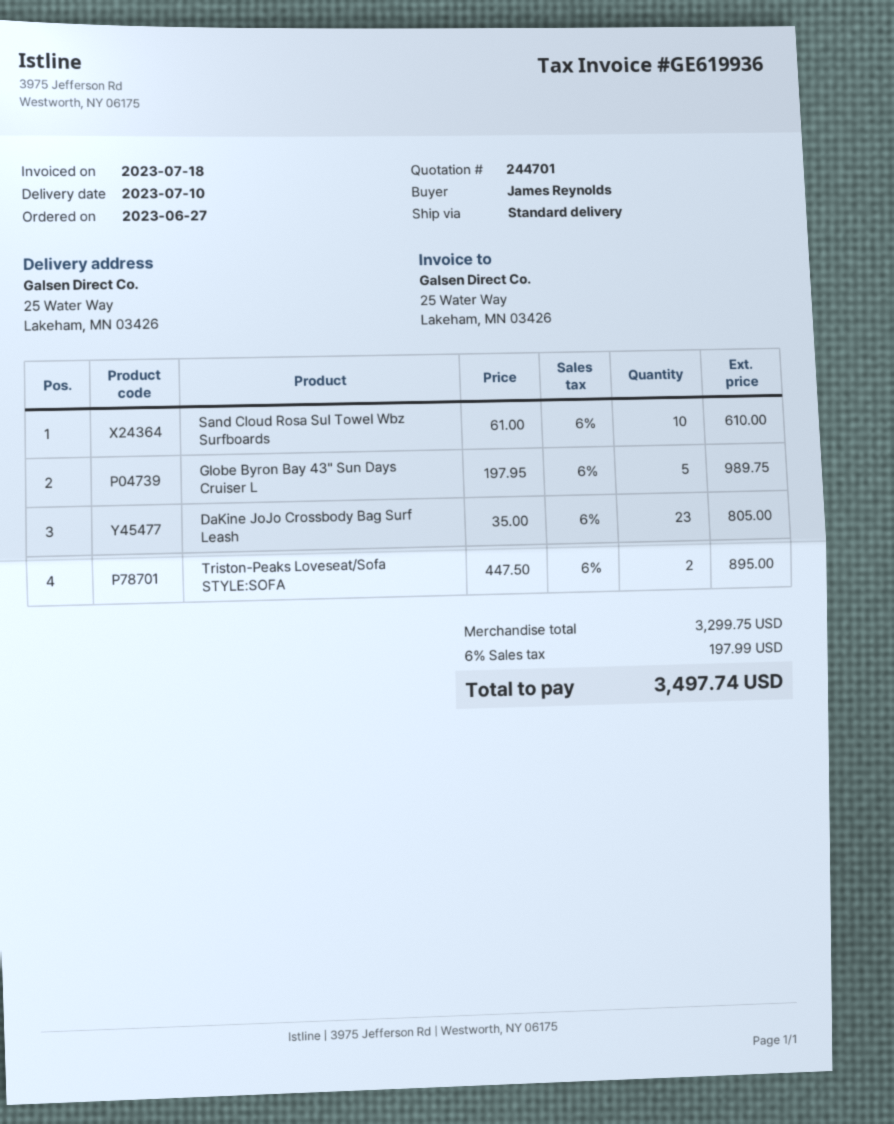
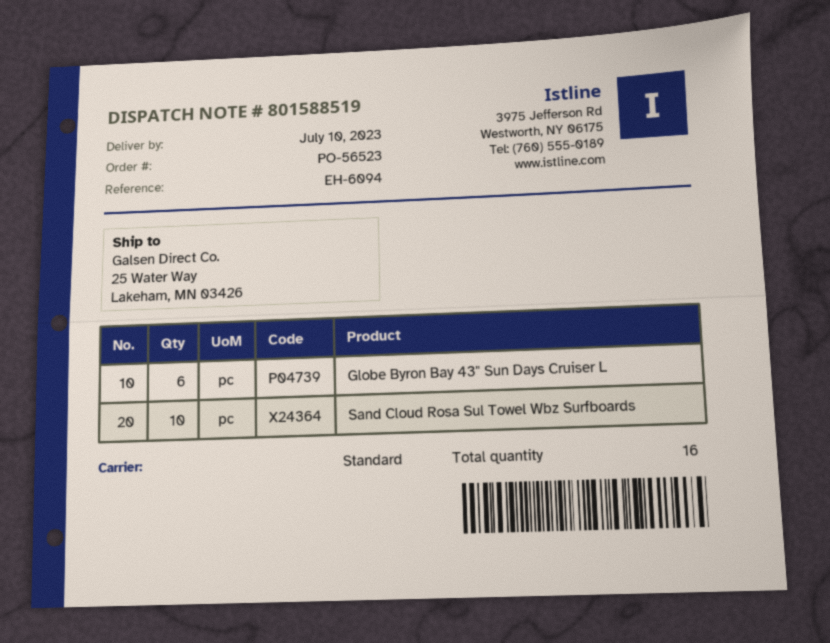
Globe Byron Bay 43" Sun Days Cruiser L: 5 -> 6
DaKine JoJo Crossbody Bag Surf Leash: 23 -> none
Triston-Peaks Loveseat/Sofa STYLE:SOFA: 2 -> none

